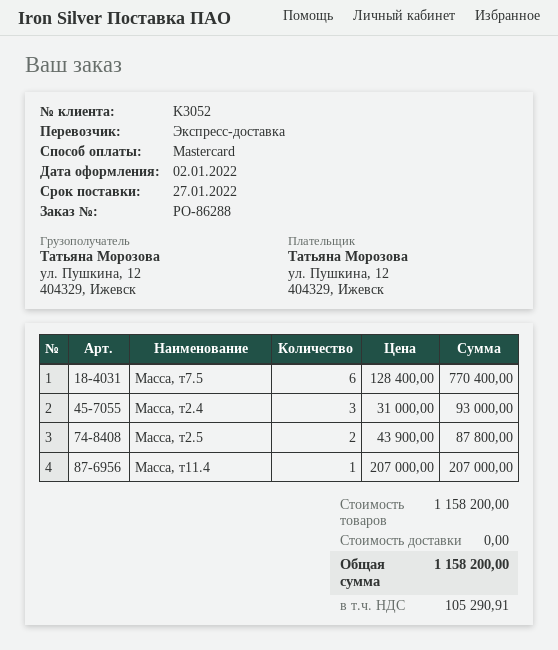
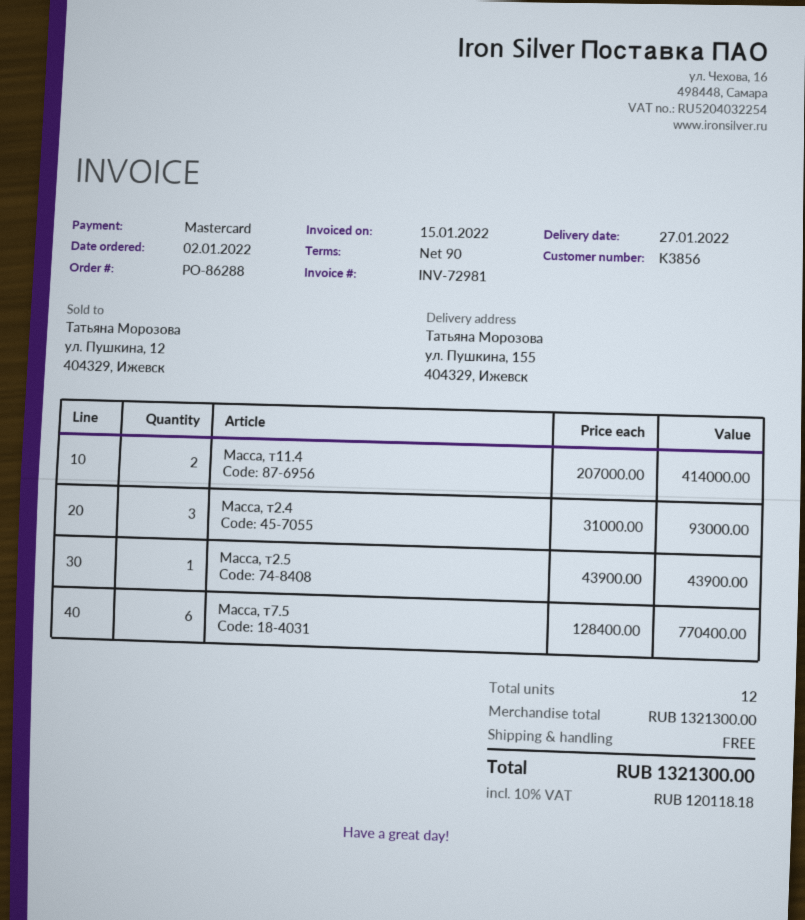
customer number: K3052 -> K3856
ship to: ул. Пушкина, 12, 404329, Ижевск -> ул. Пушкина, 155, 404329, Ижевск
Масса, т2.5: 2 x 43900.00 = 87800.00 -> 1 x 43900.00 = 43900.00
Масса, т11.4: 1 x 207000.00 = 207000.00 -> 2 x 207000.00 = 414000.00
subtotal: 1158200.00 -> 1321300.00
tax: 105290.91 -> 120118.18
total: 1158200.00 -> 1321300.00

